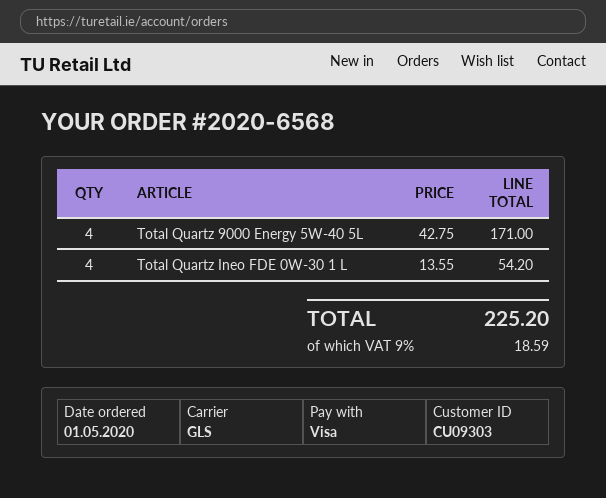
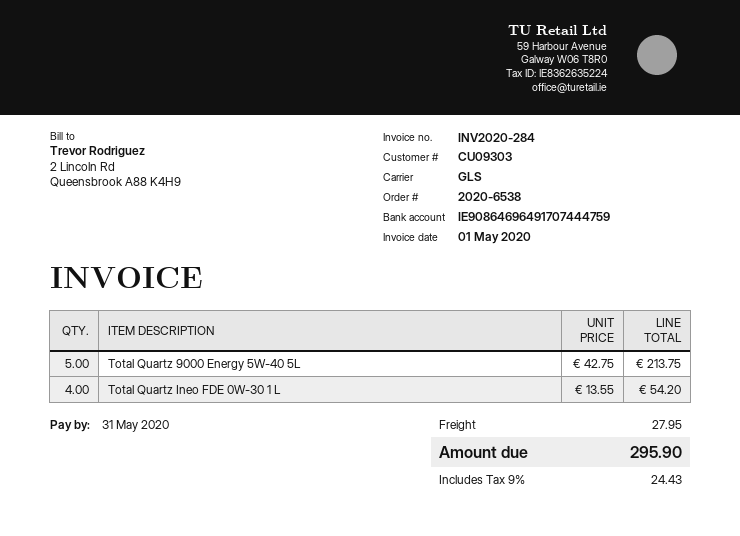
order number: 2020-6568 -> 2020-6538
Total Quartz 9000 Energy 5W-40 5L: 4 x 42.75 = 171.00 -> 5 x 42.75 = 213.75
shipping: none -> 27.95
tax: 9% = 18.59 -> 9% = 24.43
total: 225.20 -> 295.90

